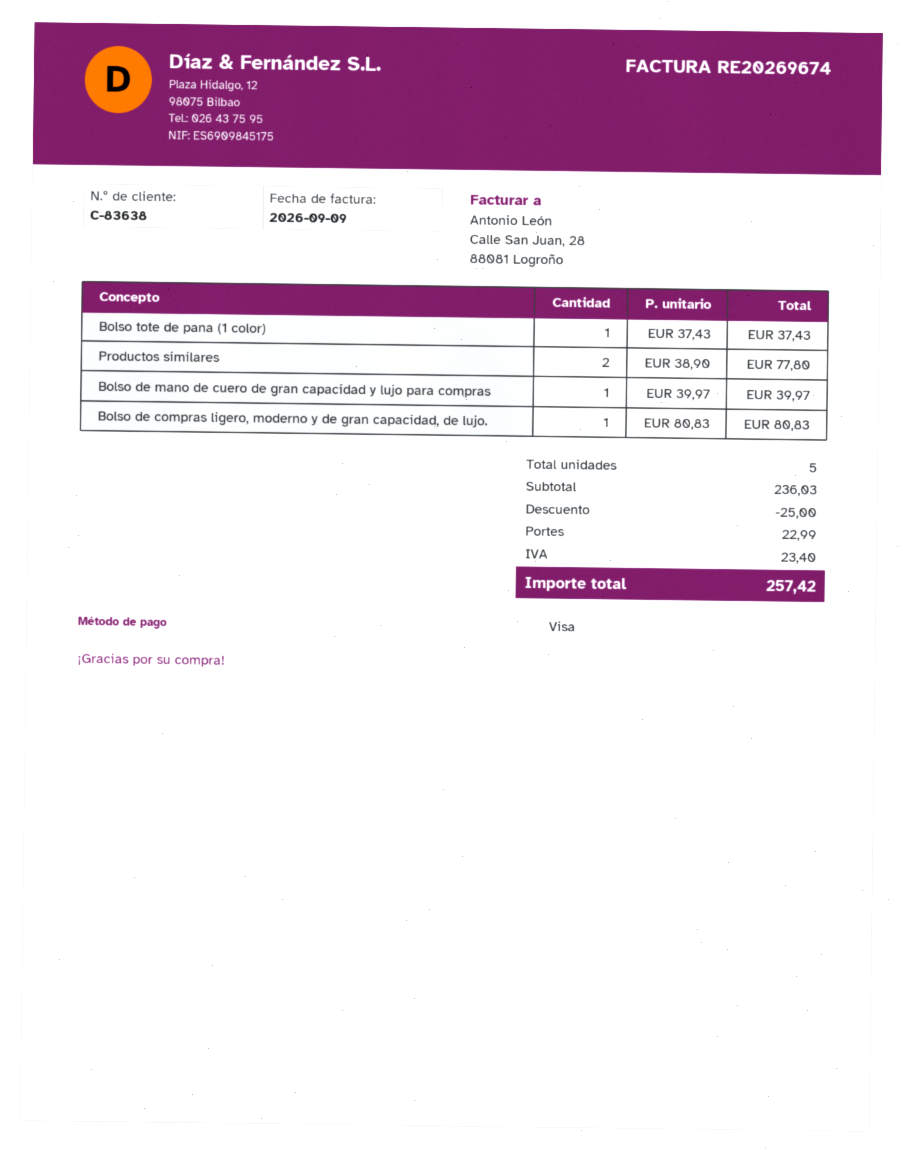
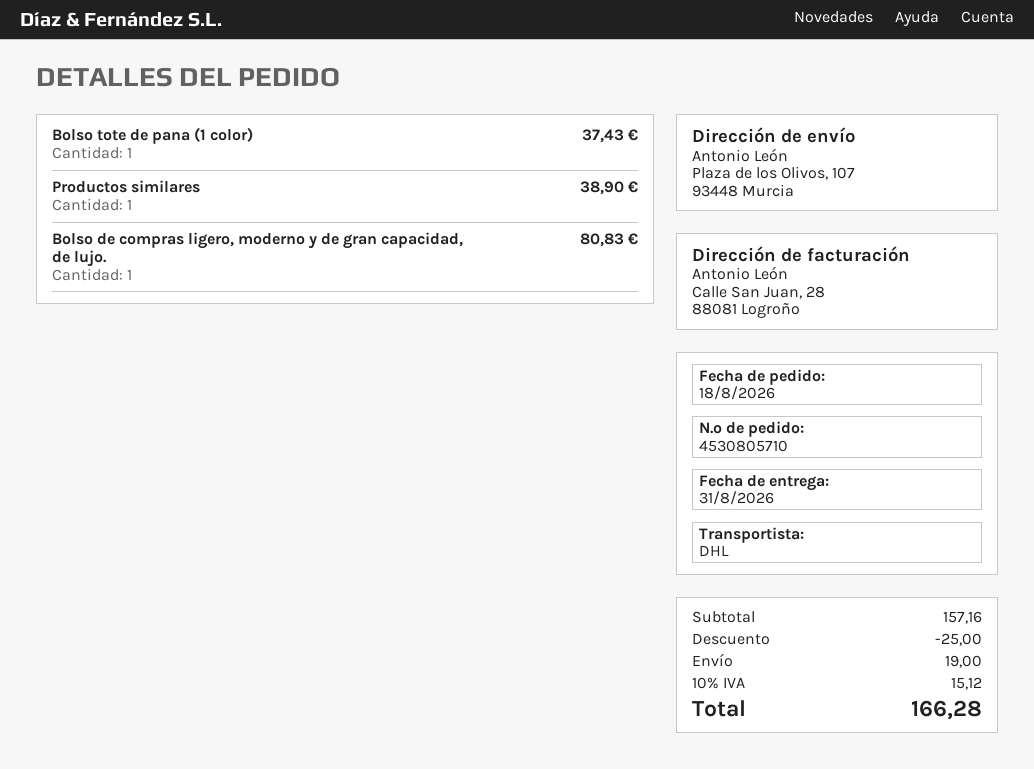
Productos similares: 2 for 77.80 -> 1 for 38.90
Bolso de mano de cuero de gran capacidad y lujo para compras: 1 for 39.97 -> none
subtotal: 236.03 -> 157.16
shipping: 22.99 -> 19.00
tax: 23.40 -> 15.12
total: 257.42 -> 166.28

